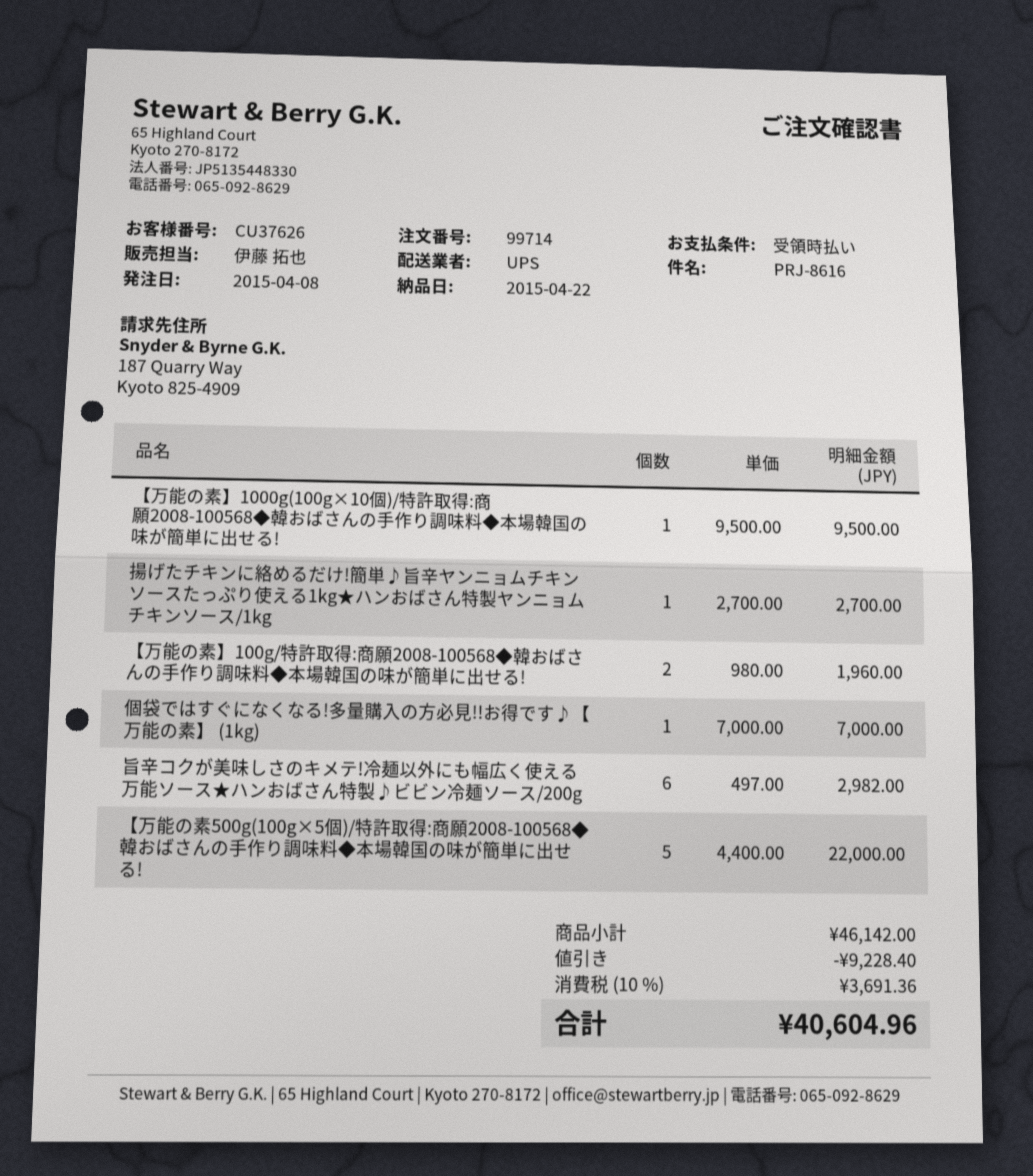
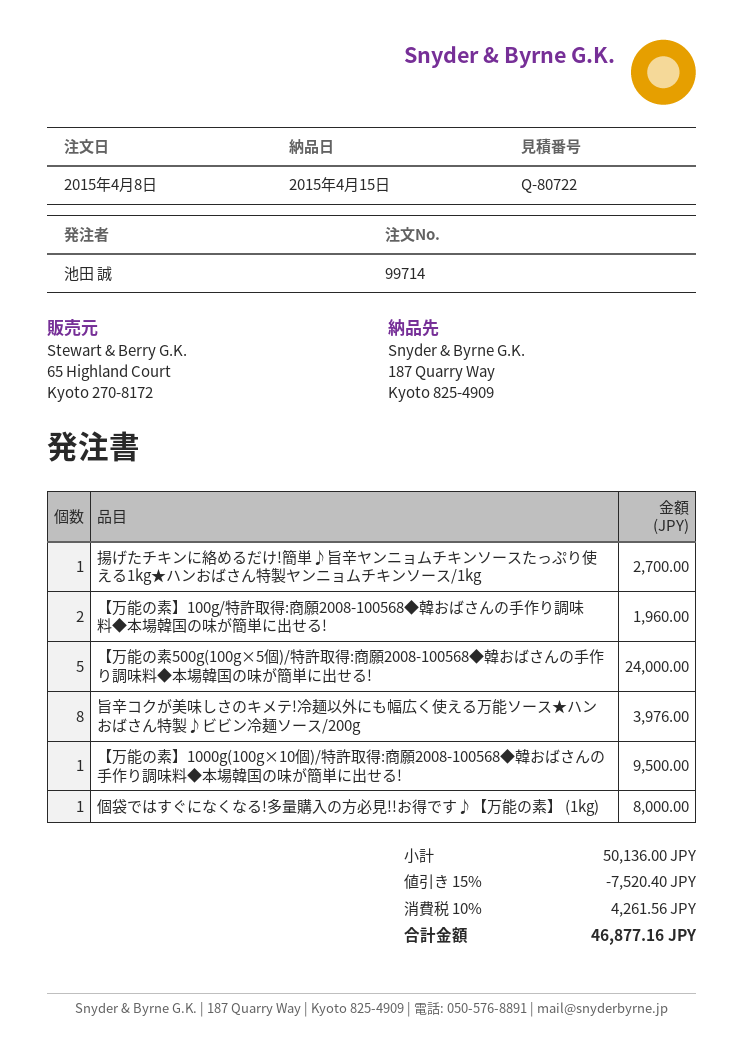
delivery date: 2015-04-22 -> 2015-04-15
個袋ではすぐになくなる!多量購入の方必見!!お得です♪【万能の素】 (1kg): 1 for 7000.00 -> 1 for 8000.00
旨辛コクが美味しさのキメテ!冷麺以外にも幅広く使える万能ソース★ハンおばさん特製♪ビビン冷麺ソース/200g: 6 for 2982.00 -> 8 for 3976.00
【万能の素500g(100g×5個)/特許取得:商願2008-100568◆韓おばさんの手作り調味料◆本場韓国の味が簡単に出せる!: 5 for 22000.00 -> 5 for 24000.00
subtotal: 46142.00 -> 50136.00
discount: 9228.40 -> 7520.40
tax: 10% = 3691.36 -> 10% = 4261.56
total: 40604.96 -> 46877.16

